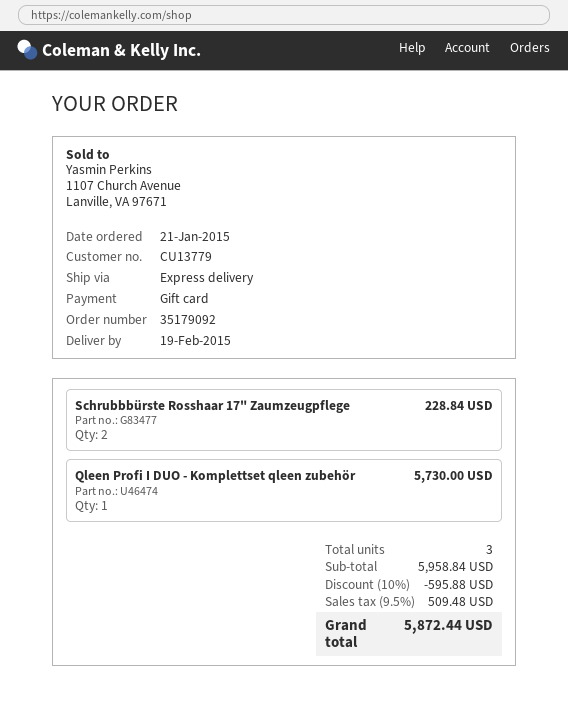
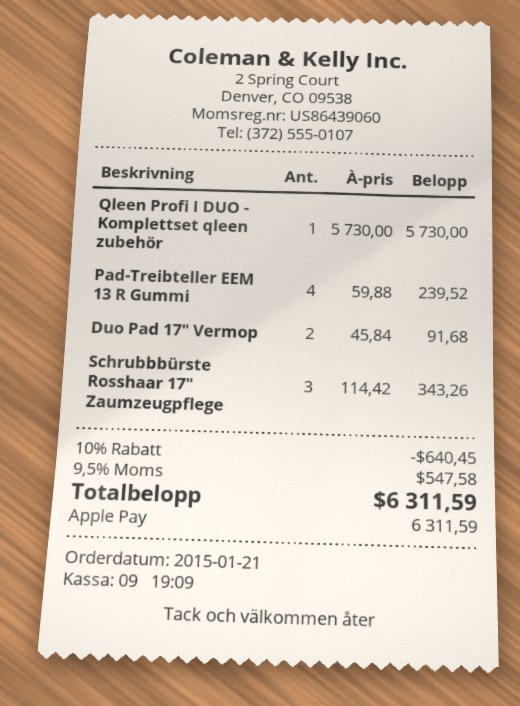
payment method: gift card -> Apple Pay
Schrubbbürste Rosshaar 17" Zaumzeugpflege: 2 for 228.84 -> 3 for 343.26
Pad-Treibteller EEM 13 R Gummi: none -> 4 for 239.52
Duo Pad 17" Vermop: none -> 2 for 91.68
discount: 10% = 595.88 -> 10% = 640.45
tax: 9.5% = 509.48 -> 9.5% = 547.58
total: 5872.44 -> 6311.59

